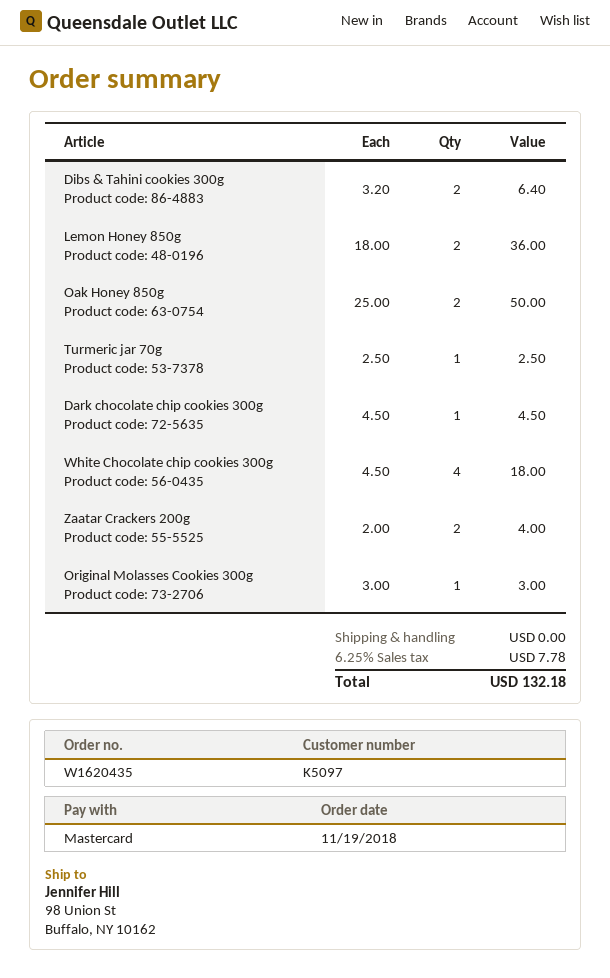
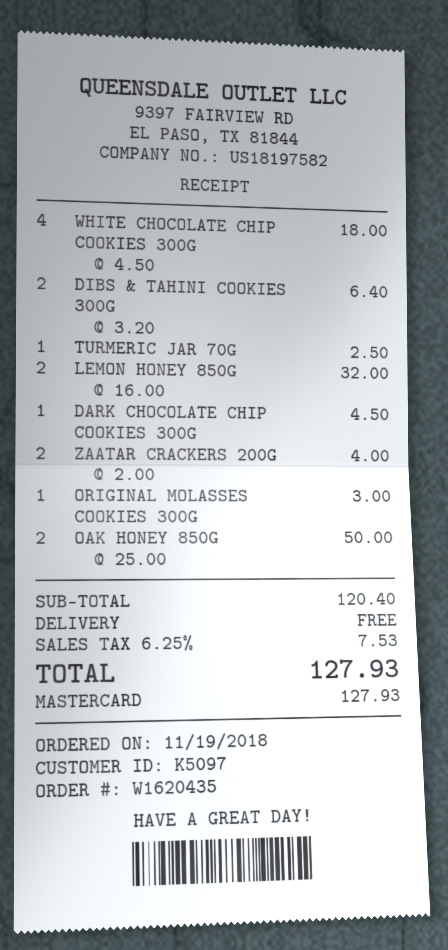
Lemon Honey 850g: 2 x 18.00 = 36.00 -> 2 x 16.00 = 32.00
tax: 6.25% = 7.78 -> 6.25% = 7.53
total: 132.18 -> 127.93

